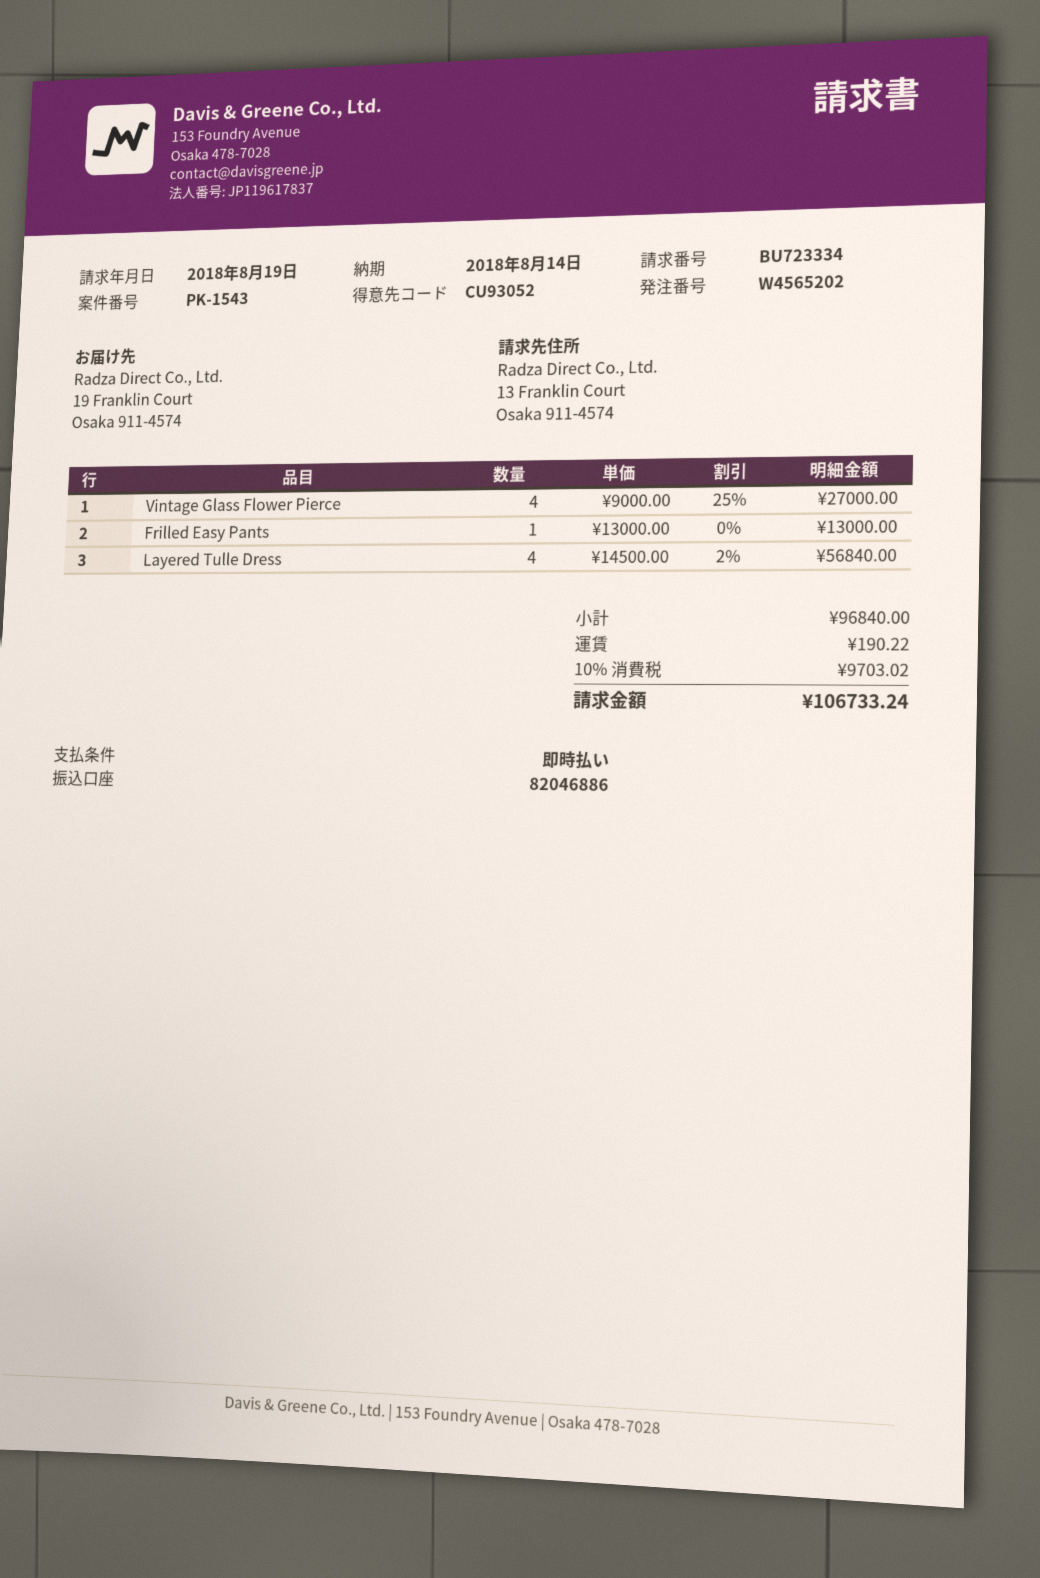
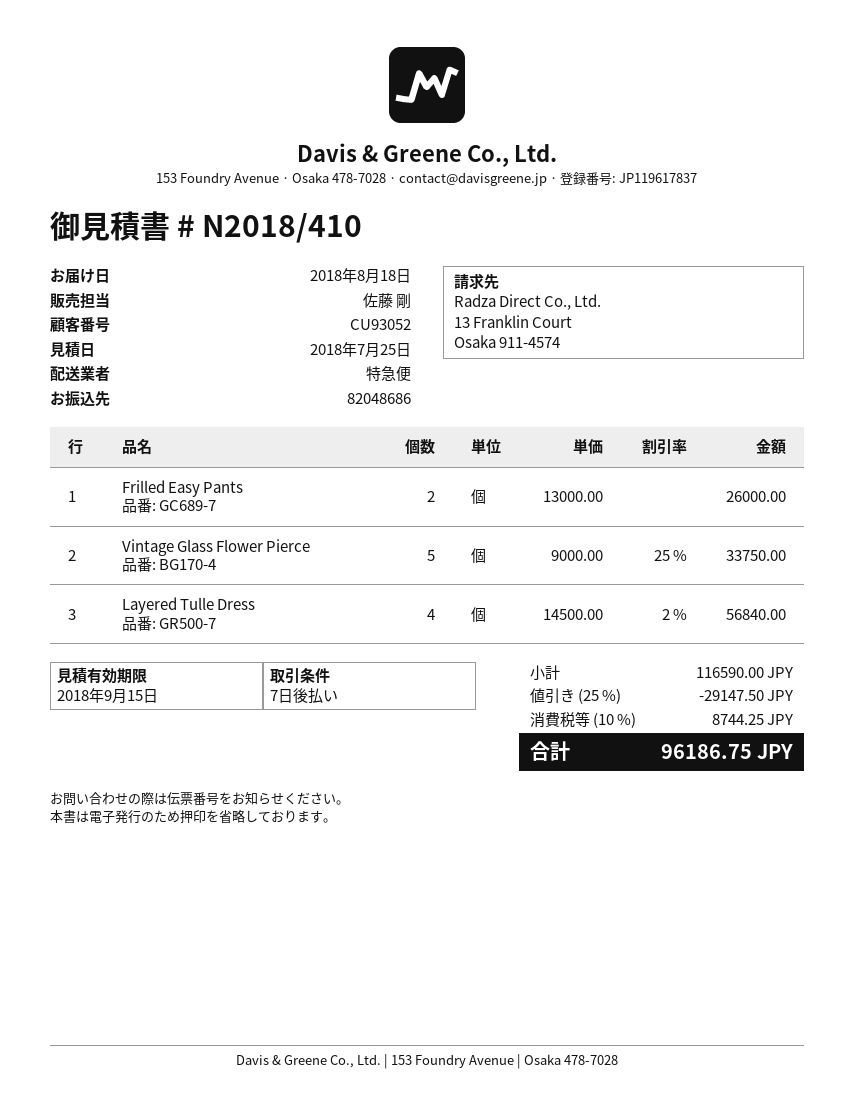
delivery date: 2018-08-14 -> 2018-08-18
payment terms: on receipt -> 7 days
bank account: 82046886 -> 82048686
Vintage Glass Flower Pierce: 4 x 9000.00 - 25% = 27000.00 -> 5 x 9000.00 - 25% = 33750.00
Frilled Easy Pants: 1 x 13000.00 = 13000.00 -> 2 x 13000.00 = 26000.00
subtotal: 96840.00 -> 116590.00
discount: none -> 25% = 29147.50
shipping: 190.22 -> none
tax: 10% = 9703.02 -> 10% = 8744.25
total: 106733.24 -> 96186.75

